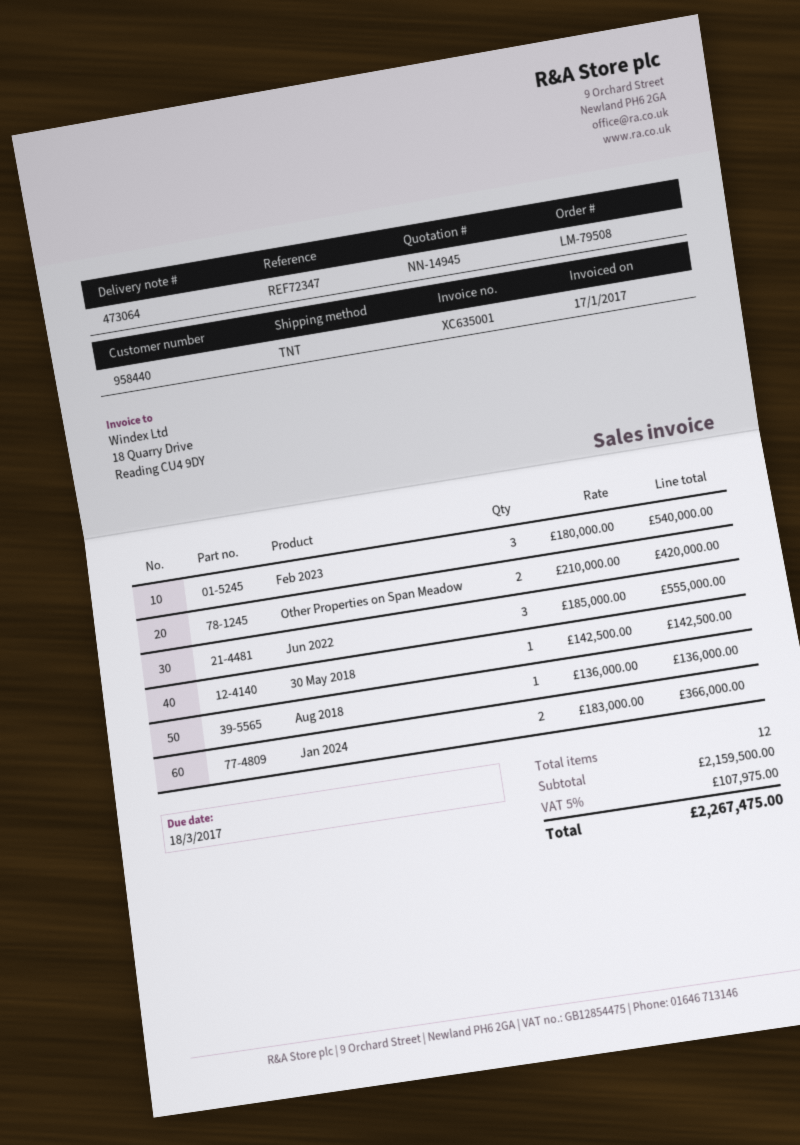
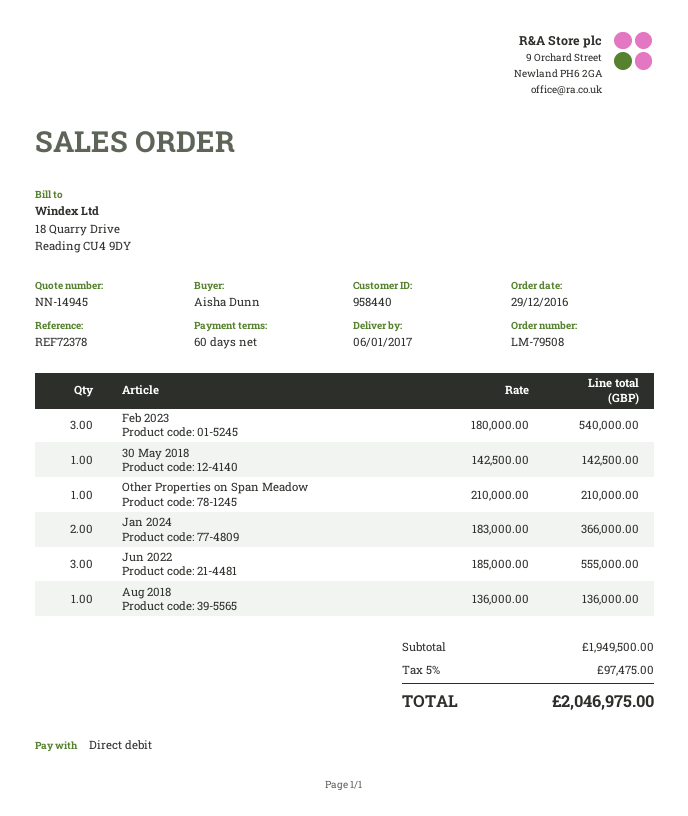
reference: REF72347 -> REF72378
Other Properties on Span Meadow: 2 x 210000.00 = 420000.00 -> 1 x 210000.00 = 210000.00
subtotal: 2159500.00 -> 1949500.00
tax: 5% = 107975.00 -> 5% = 97475.00
total: 2267475.00 -> 2046975.00

